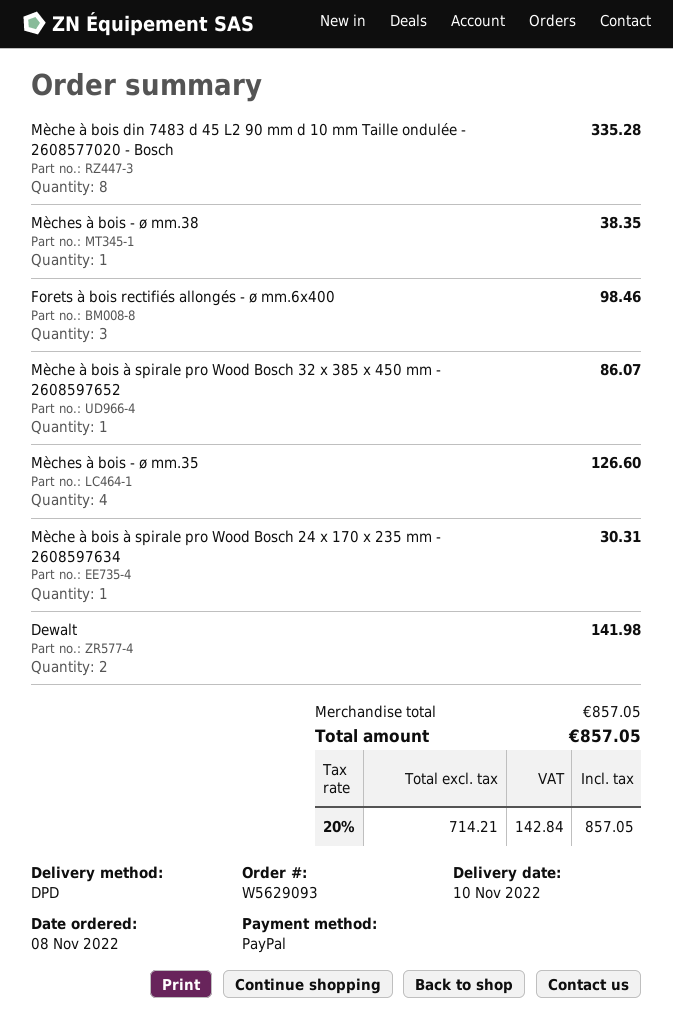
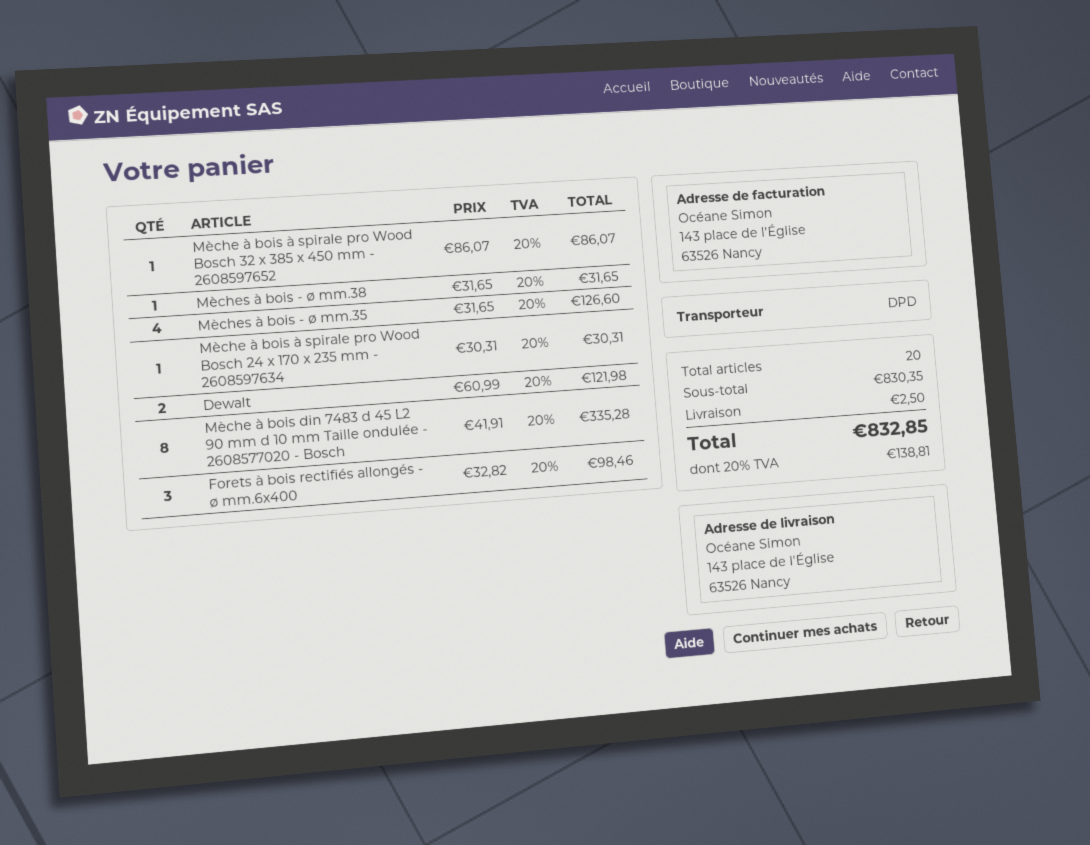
Mèches à bois - ø mm.38: 1 for 38.35 -> 1 for 31.65
Dewalt: 2 for 141.98 -> 2 for 121.98
subtotal: 857.05 -> 830.35
shipping: none -> 2.50
tax: 20% = 142.84 -> 20% = 138.81
total: 857.05 -> 832.85

